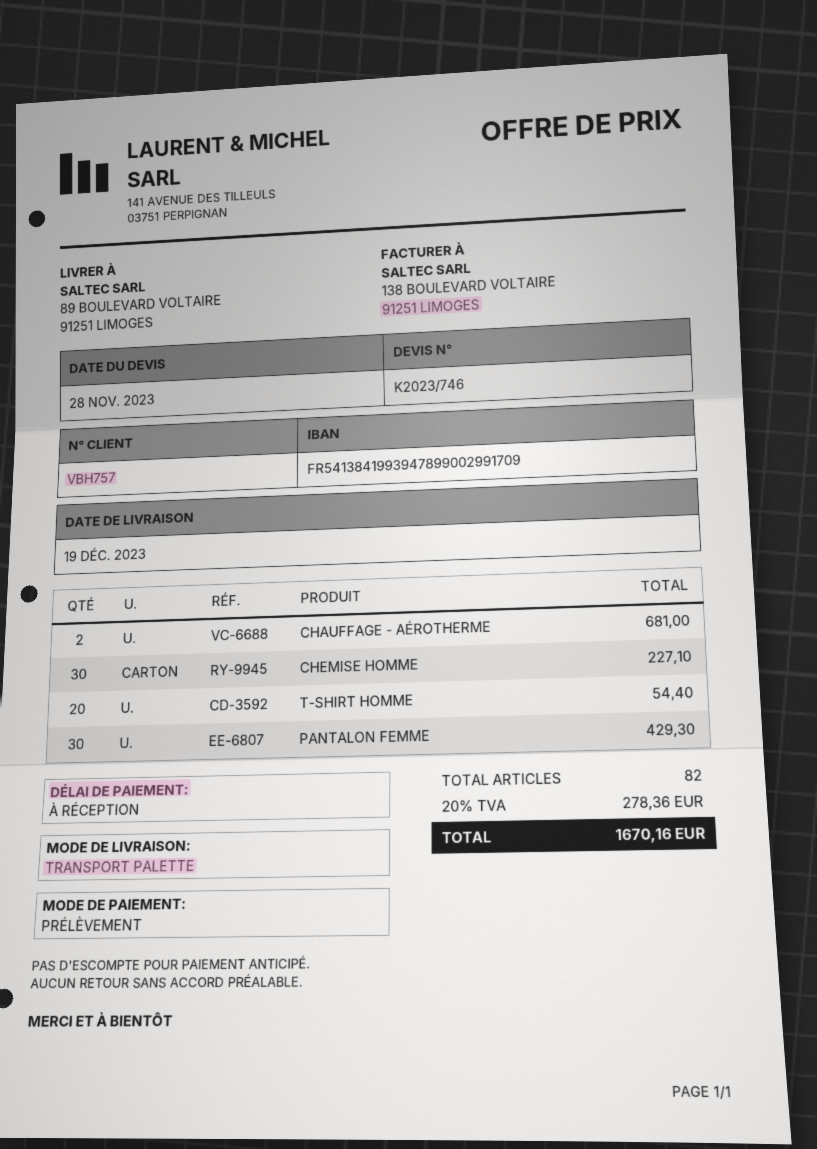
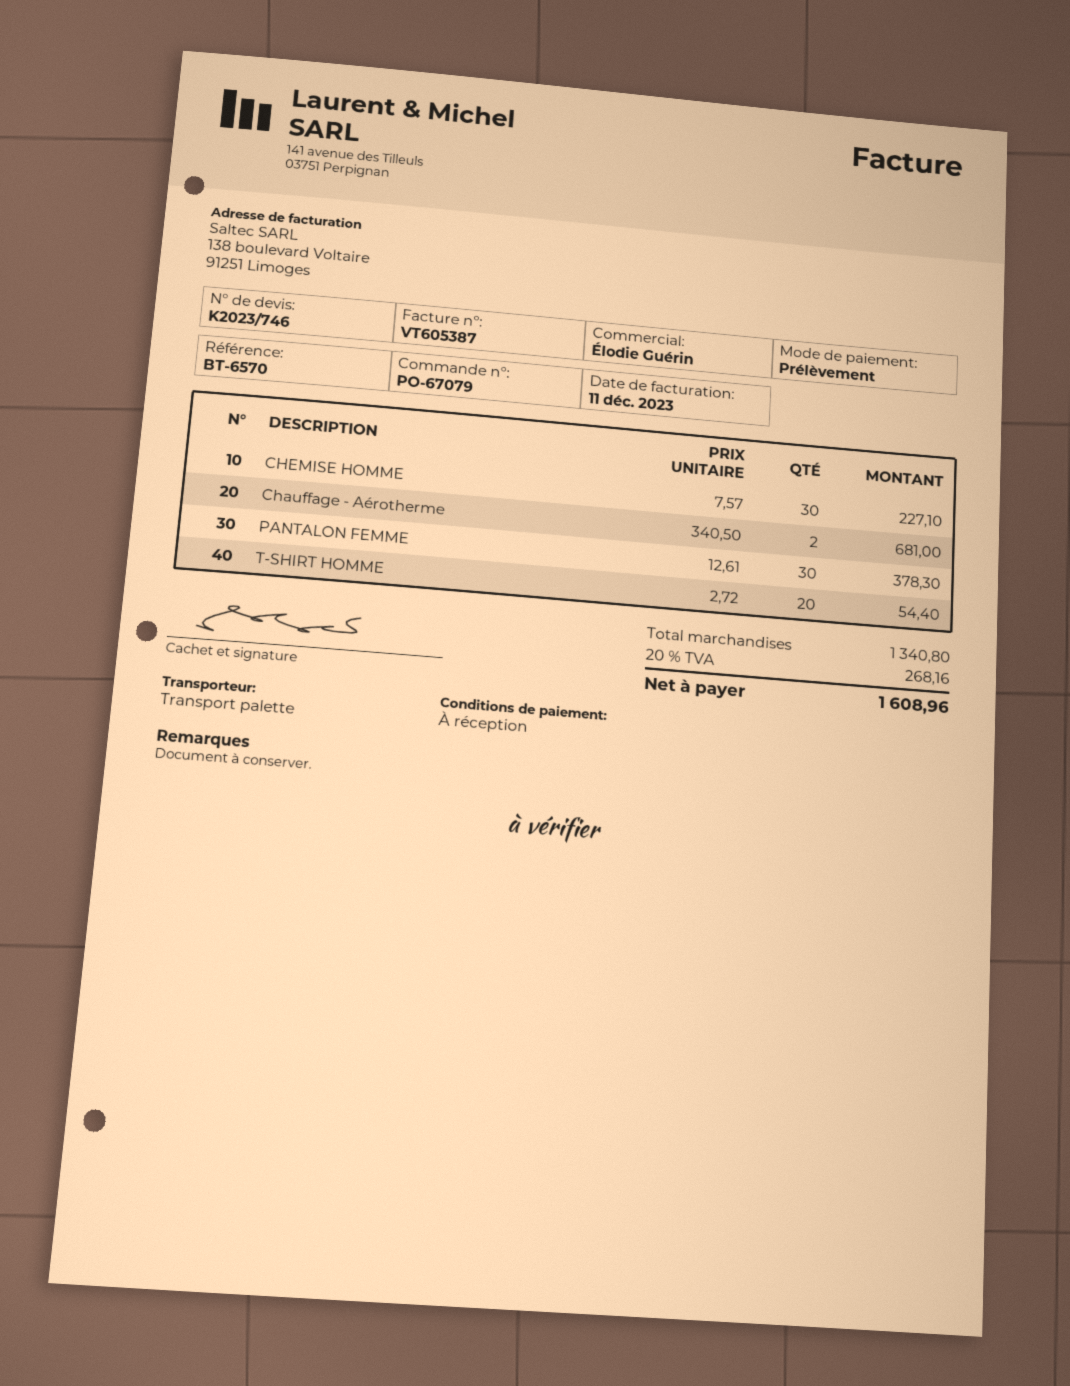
PANTALON FEMME: 30 for 429.30 -> 30 for 378.30
tax: 20% = 278.36 -> 20% = 268.16
total: 1670.16 -> 1608.96

